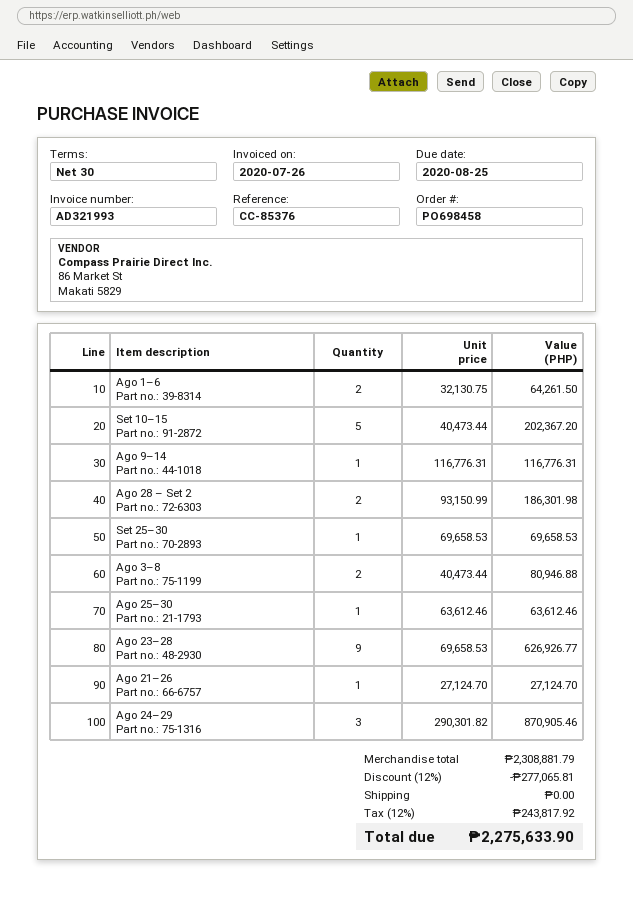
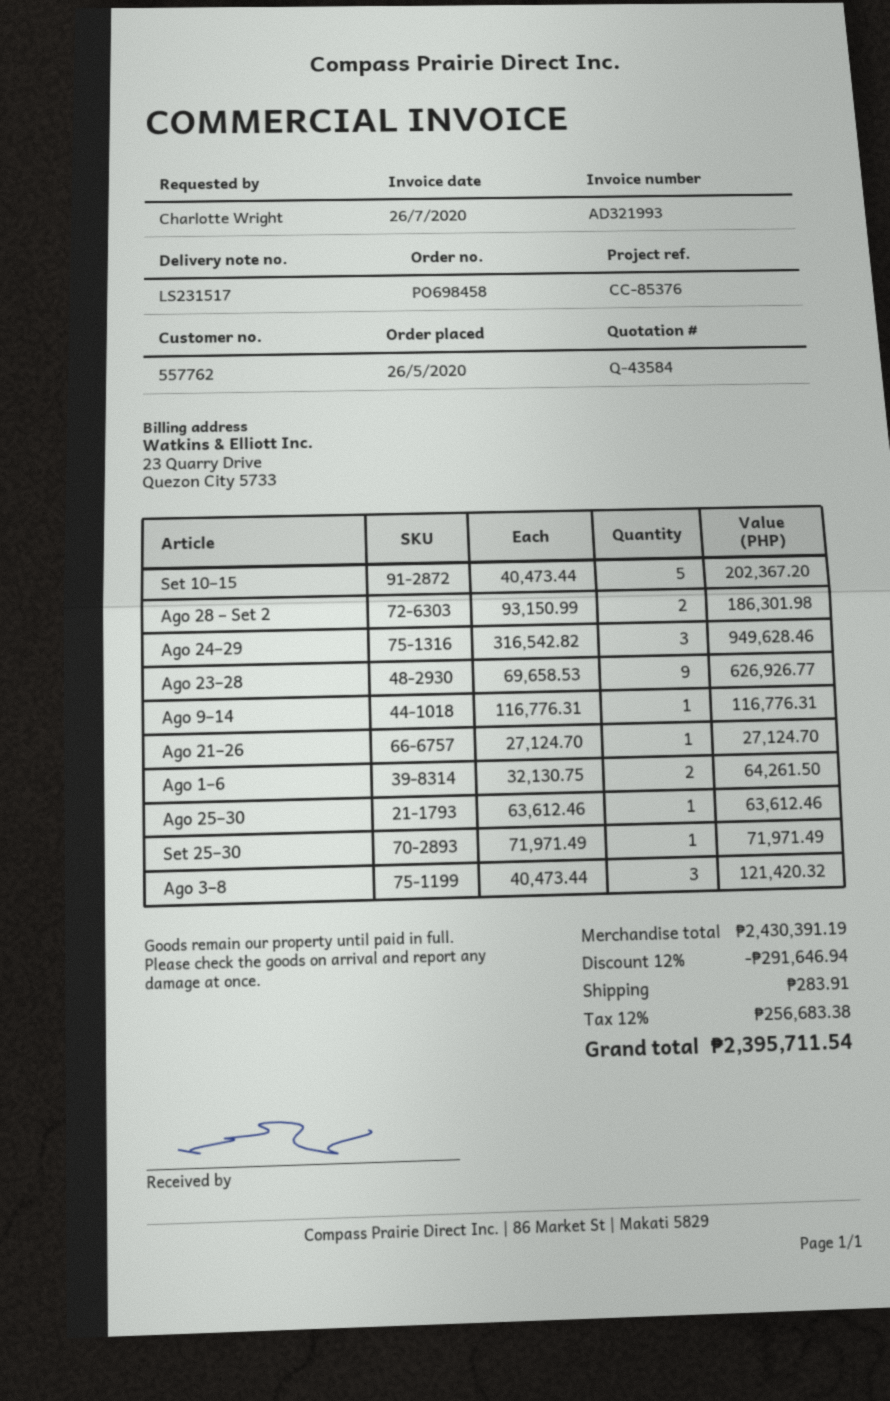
Set 25–30: 1 x 69658.53 = 69658.53 -> 1 x 71971.49 = 71971.49
Ago 3–8: 2 x 40473.44 = 80946.88 -> 3 x 40473.44 = 121420.32
Ago 24–29: 3 x 290301.82 = 870905.46 -> 3 x 316542.82 = 949628.46
subtotal: 2308881.79 -> 2430391.19
discount: 12% = 277065.81 -> 12% = 291646.94
shipping: 0.00 -> 283.91
tax: 12% = 243817.92 -> 12% = 256683.38
total: 2275633.90 -> 2395711.54

